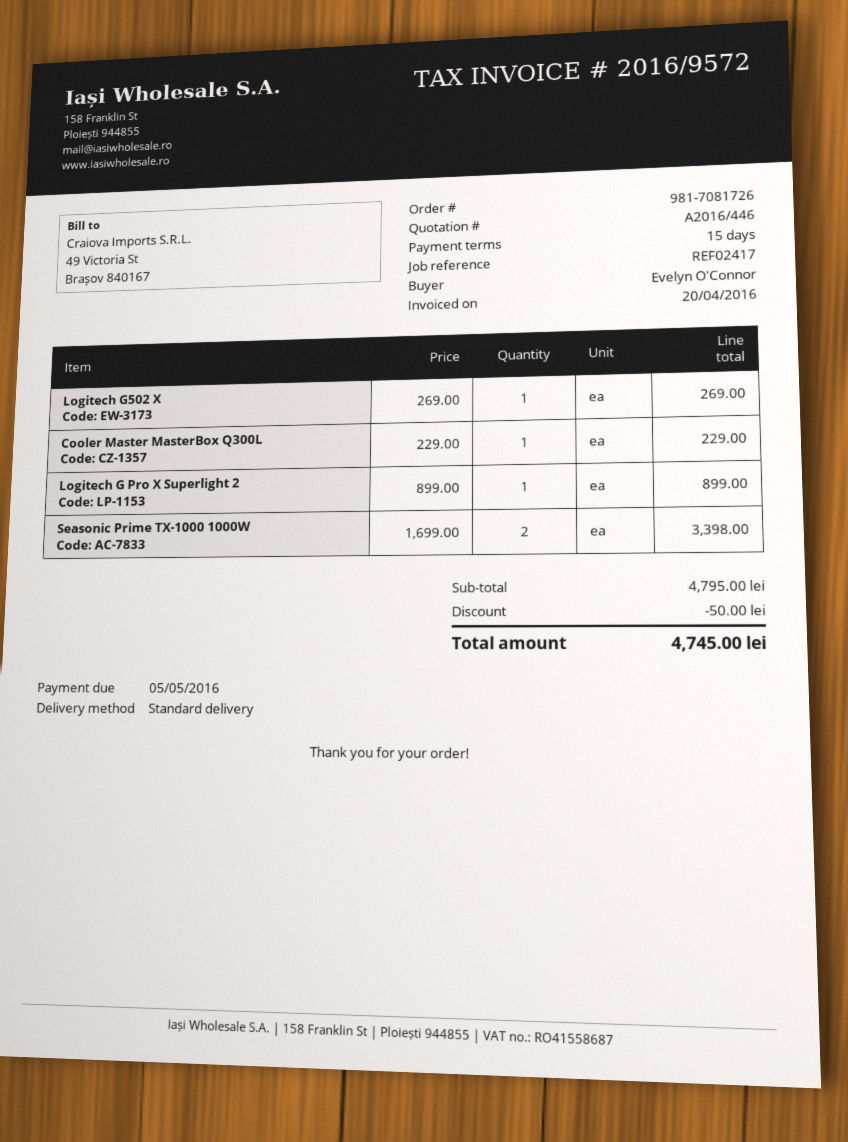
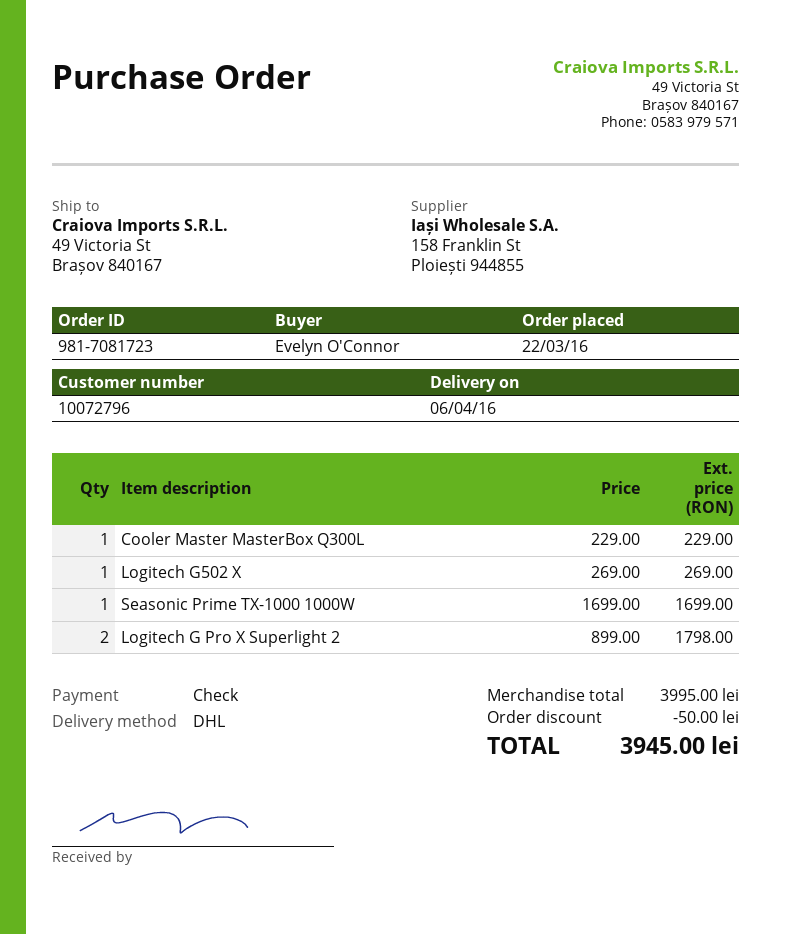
order number: 981-7081726 -> 981-7081723
shipping method: standard -> DHL
Logitech G Pro X Superlight 2: 1 x 899.00 = 899.00 -> 2 x 899.00 = 1798.00
Seasonic Prime TX-1000 1000W: 2 x 1699.00 = 3398.00 -> 1 x 1699.00 = 1699.00
subtotal: 4795.00 -> 3995.00
total: 4745.00 -> 3945.00

